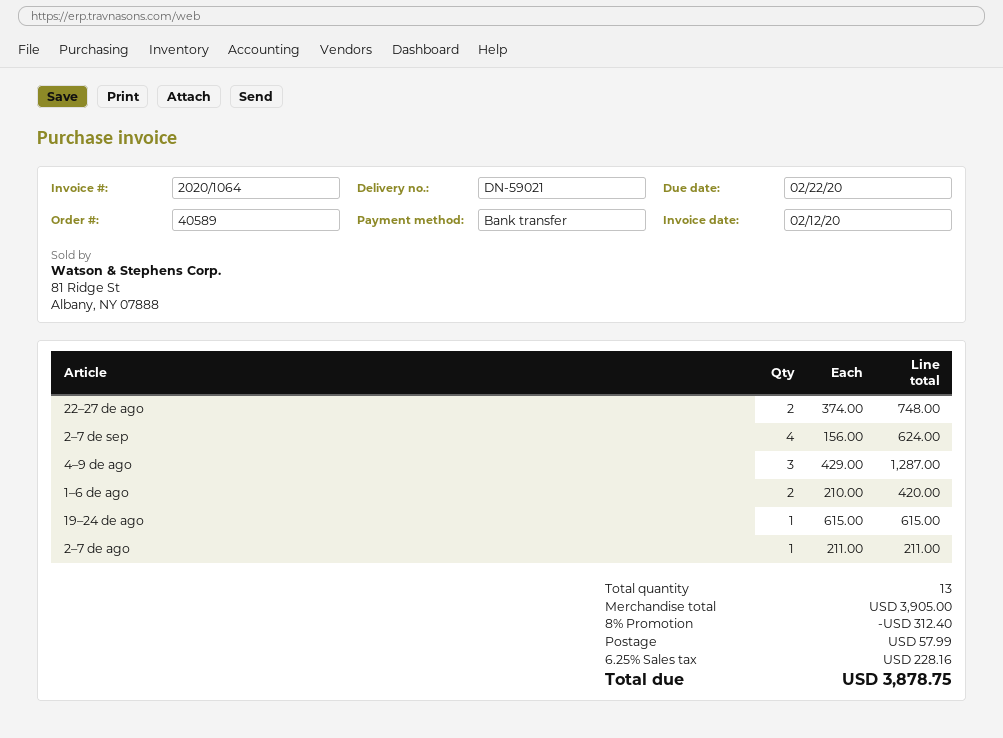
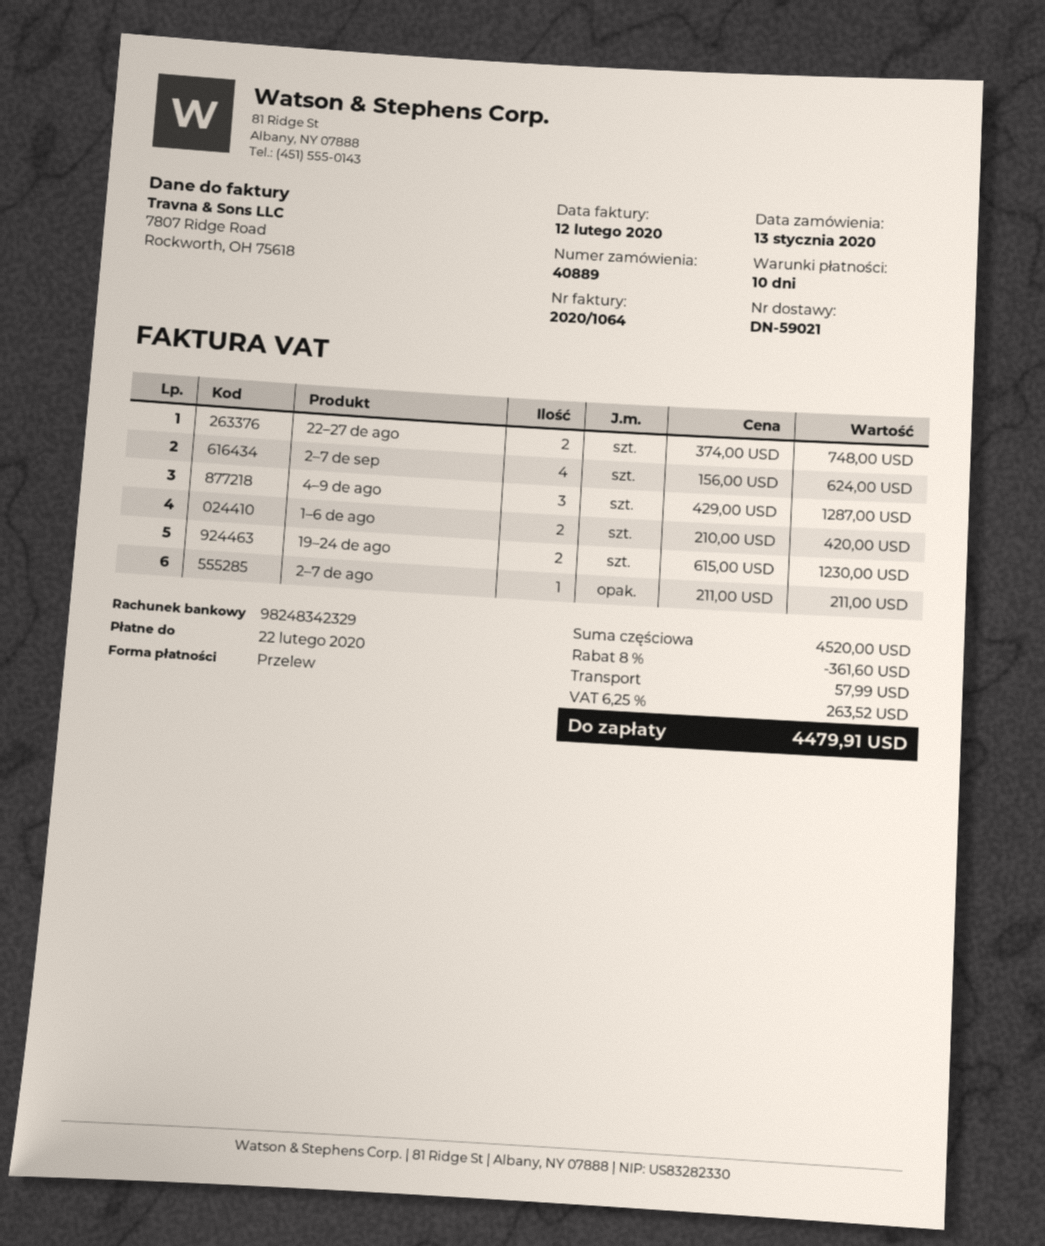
order number: 40589 -> 40889
19–24 de ago: 1 x 615.00 = 615.00 -> 2 x 615.00 = 1230.00
subtotal: 3905.00 -> 4520.00
discount: 8% = 312.40 -> 8% = 361.60
tax: 6.25% = 228.16 -> 6.25% = 263.52
total: 3878.75 -> 4479.91

